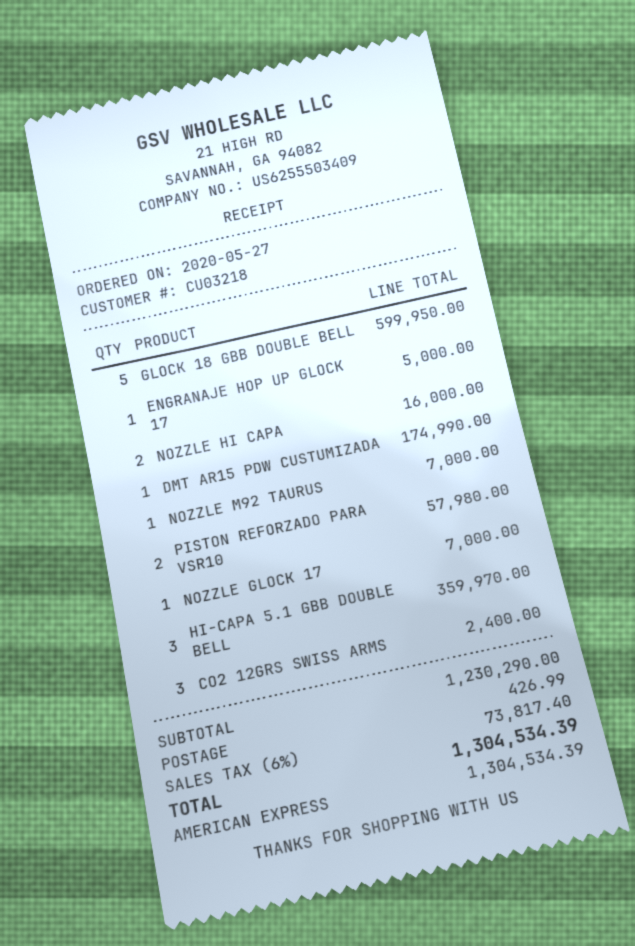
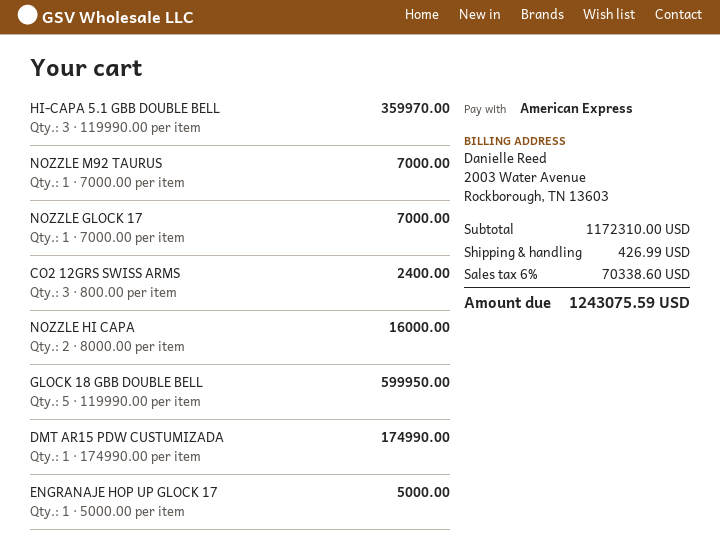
PISTON REFORZADO PARA VSR10: 2 for 57980.00 -> none
subtotal: 1230290.00 -> 1172310.00
tax: 6% = 73817.40 -> 6% = 70338.60
total: 1304534.39 -> 1243075.59

